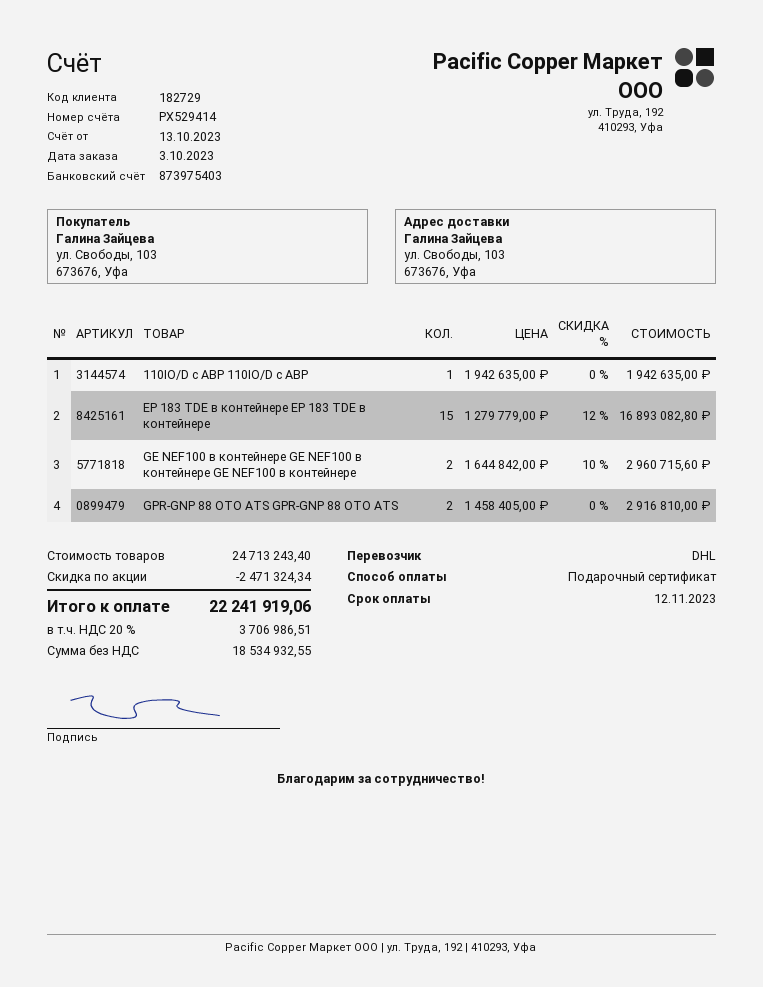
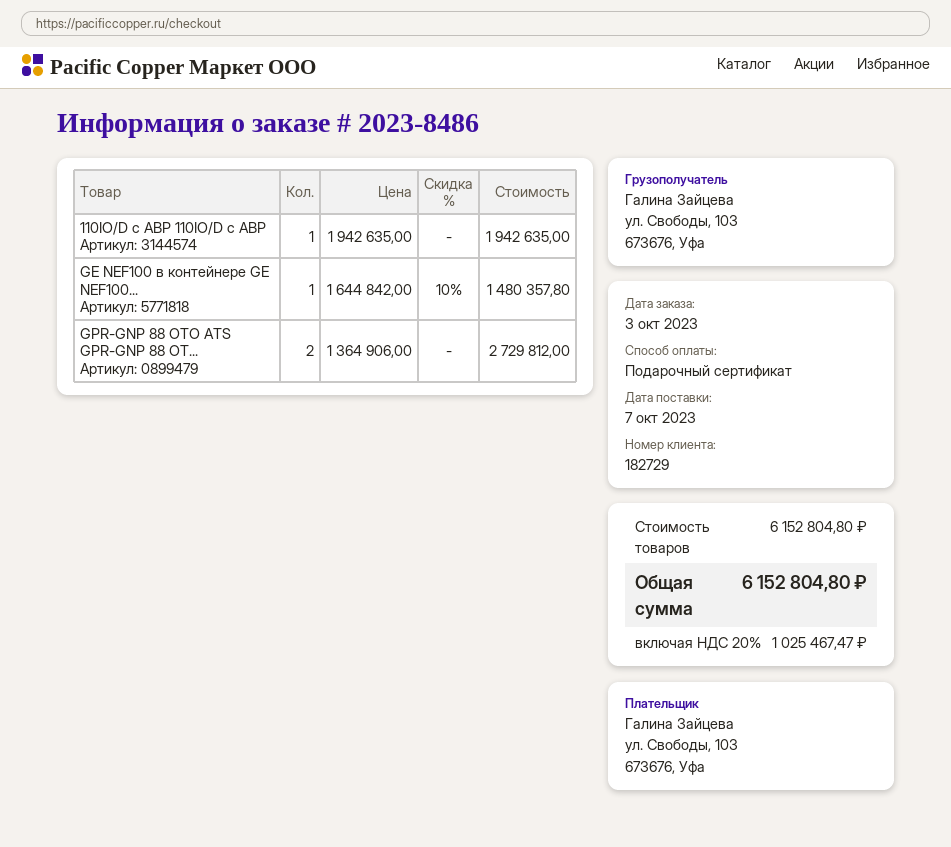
EP 183 TDE в контейнере EP 183 TDE в контейнере: 15 x 1279779.00 - 12% = 16893082.80 -> none
GE NEF100 в контейнере GE NEF100 в контейнере GE NEF100 в контейнере: 2 x 1644842.00 - 10% = 2960715.60 -> 1 x 1644842.00 - 10% = 1480357.80
GPR-GNP 88 OTO ATS GPR-GNP 88 OTO ATS: 2 x 1458405.00 = 2916810.00 -> 2 x 1364906.00 = 2729812.00
subtotal: 24713243.40 -> 6152804.80
discount: 2471324.34 -> none
tax: 20% = 3706986.51 -> 20% = 1025467.47
total: 22241919.06 -> 6152804.80

